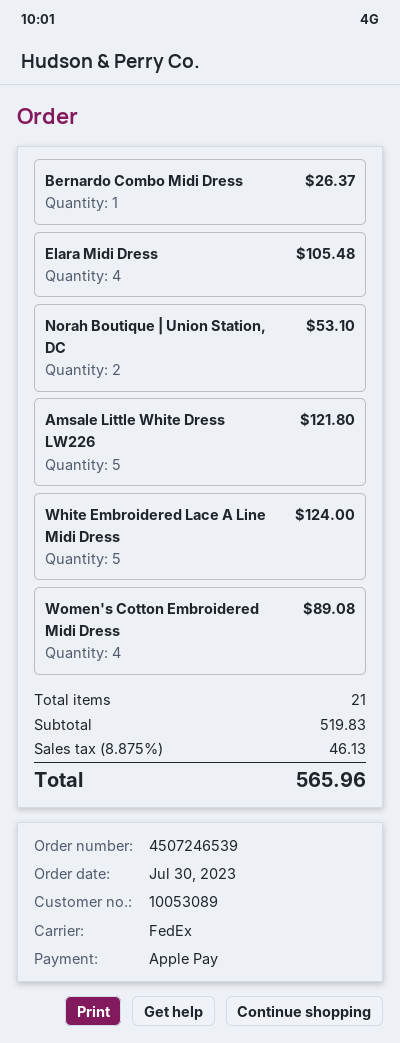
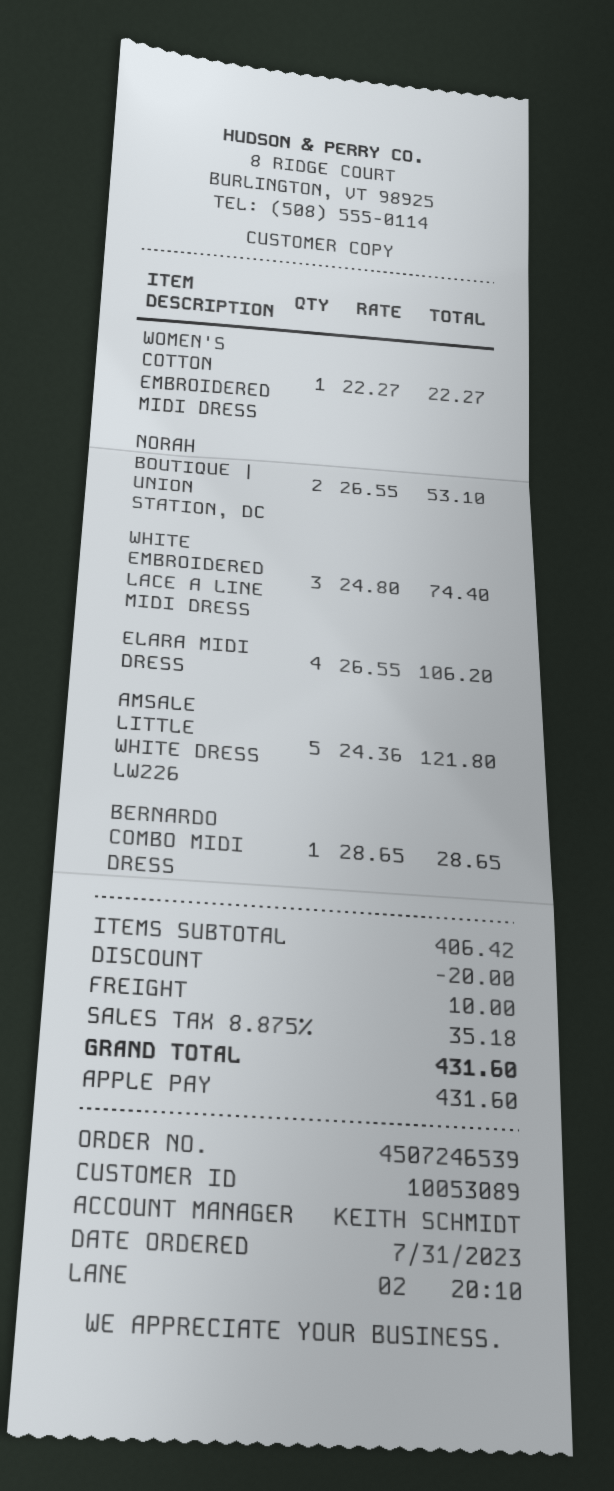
order date: 2023-07-30 -> 2023-07-31
Bernardo Combo Midi Dress: 1 for 26.37 -> 1 for 28.65
Elara Midi Dress: 4 for 105.48 -> 4 for 106.20
White Embroidered Lace A Line Midi Dress: 5 for 124.00 -> 3 for 74.40
Women's Cotton Embroidered Midi Dress: 4 for 89.08 -> 1 for 22.27
subtotal: 519.83 -> 406.42
discount: none -> 20.00
shipping: none -> 10.00
tax: 8.875% = 46.13 -> 8.875% = 35.18
total: 565.96 -> 431.60

